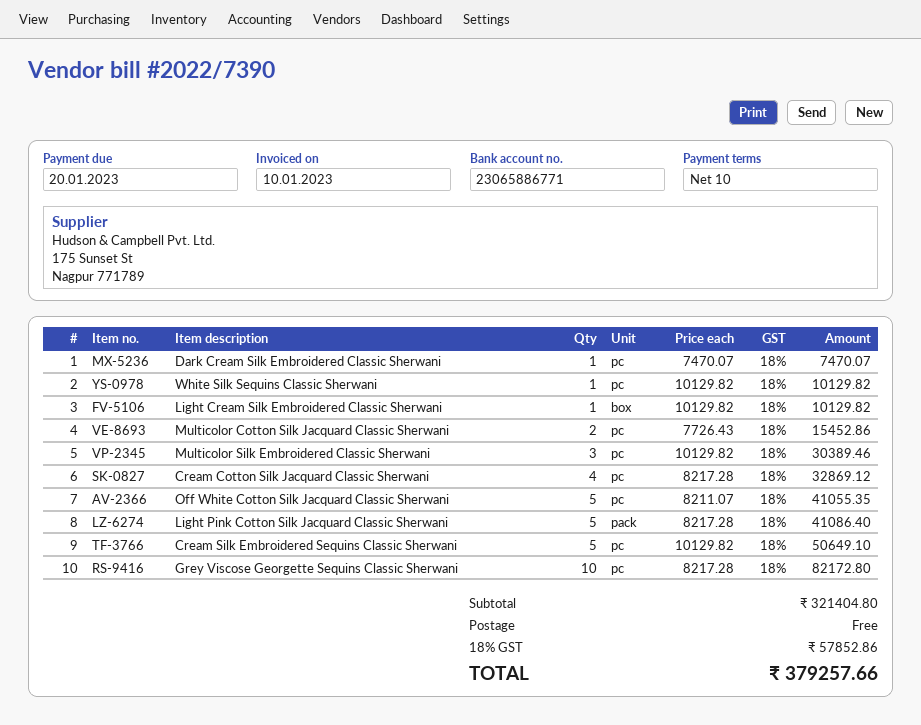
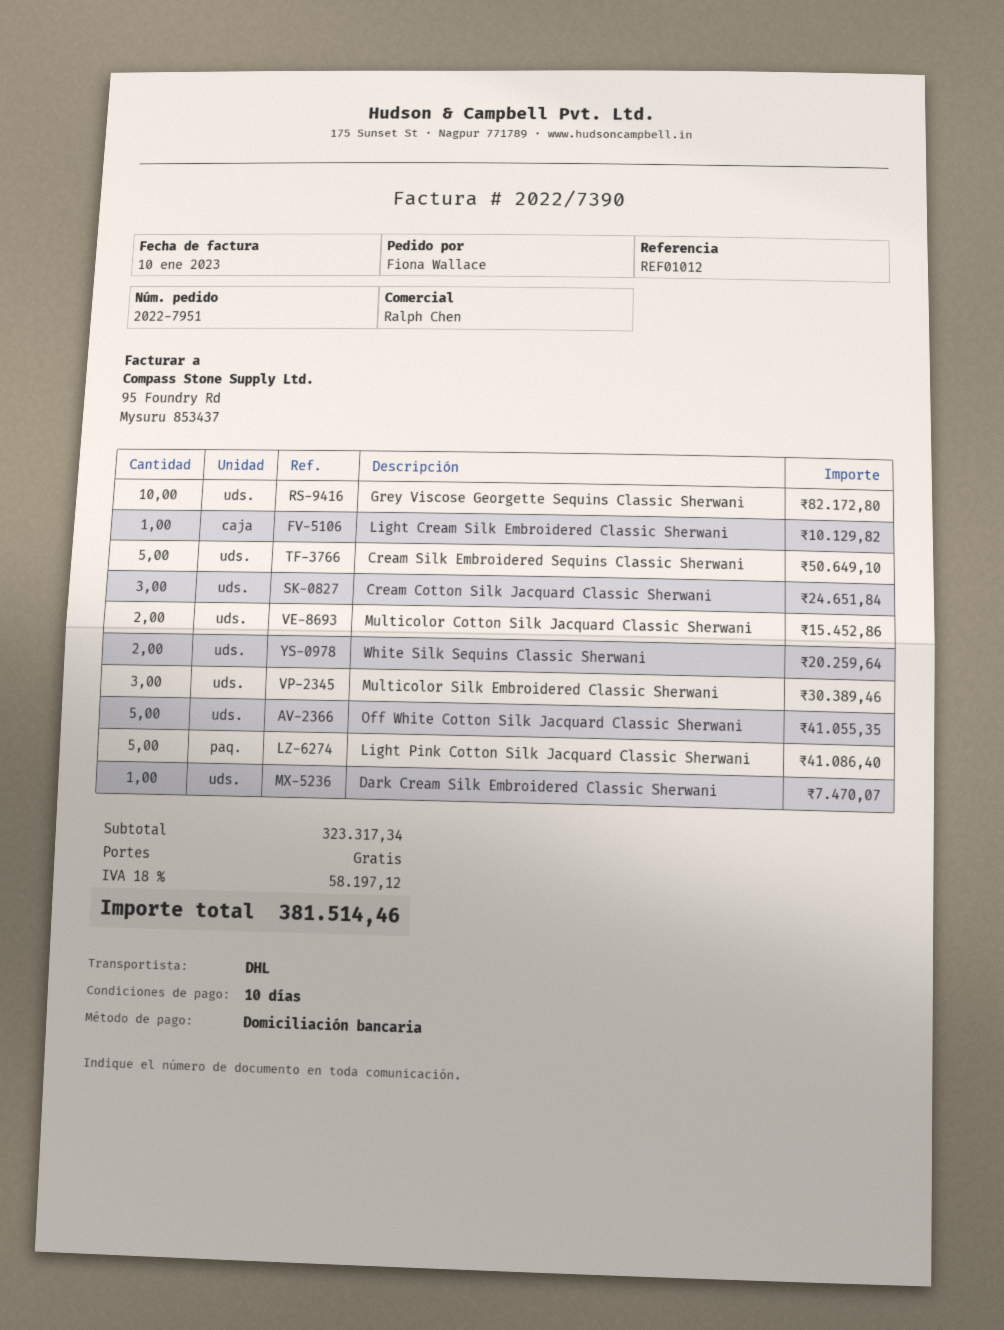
White Silk Sequins Classic Sherwani: 1 for 10129.82 -> 2 for 20259.64
Cream Cotton Silk Jacquard Classic Sherwani: 4 for 32869.12 -> 3 for 24651.84
subtotal: 321404.80 -> 323317.34
tax: 18% = 57852.86 -> 18% = 58197.12
total: 379257.66 -> 381514.46

